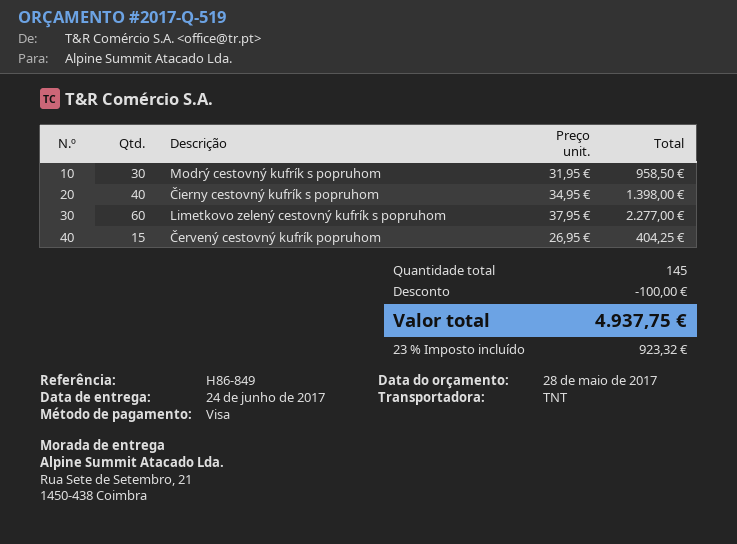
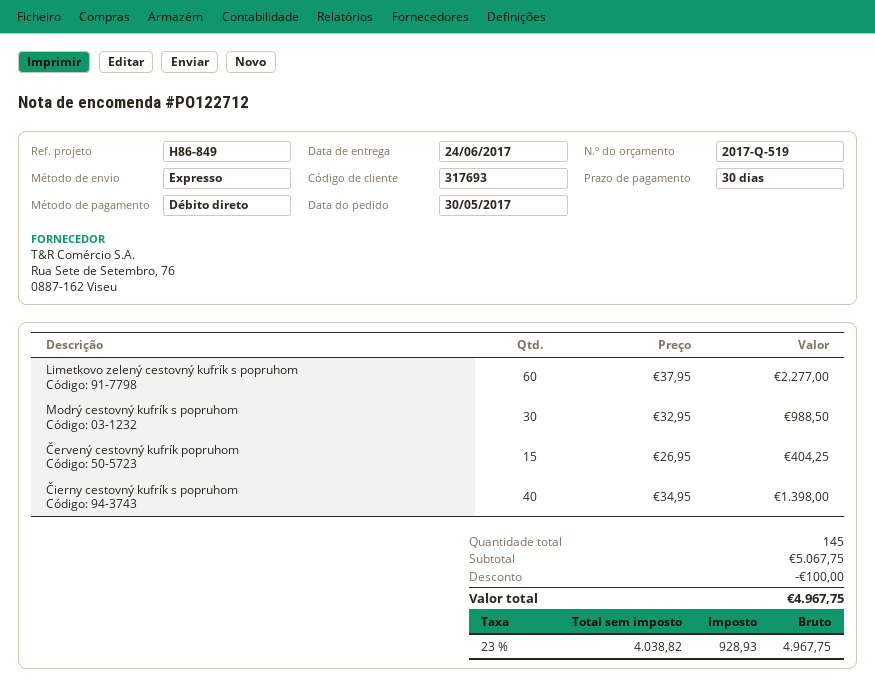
payment method: Visa -> direct debit
shipping method: TNT -> express
Modrý cestovný kufrík s popruhom: 30 x 31.95 = 958.50 -> 30 x 32.95 = 988.50
tax: 23% = 923.32 -> 23% = 928.93
total: 4937.75 -> 4967.75

